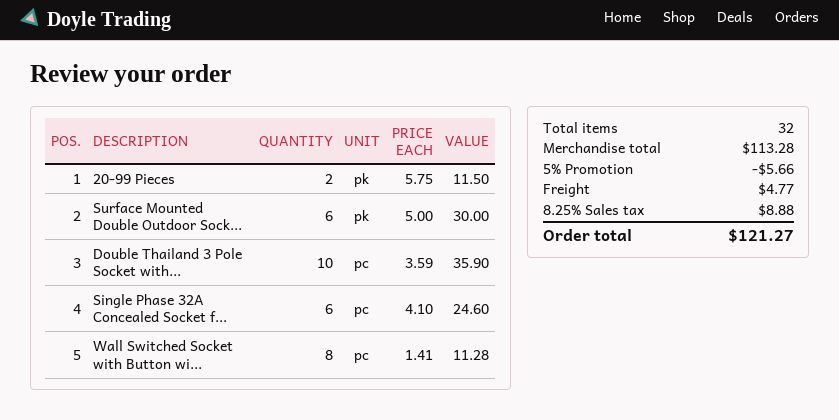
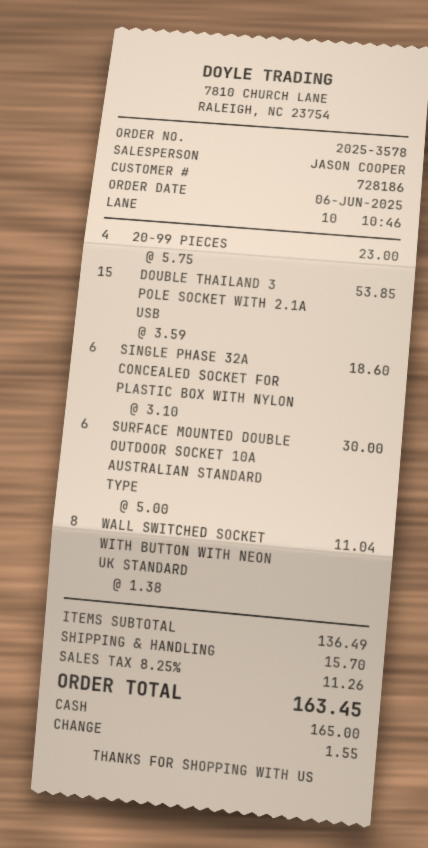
20-99 Pieces: 2 x 5.75 = 11.50 -> 4 x 5.75 = 23.00
Double Thailand 3 Pole Socket with...: 10 x 3.59 = 35.90 -> 15 x 3.59 = 53.85
Single Phase 32A Concealed Socket f...: 6 x 4.10 = 24.60 -> 6 x 3.10 = 18.60
Wall Switched Socket with Button wi...: 8 x 1.41 = 11.28 -> 8 x 1.38 = 11.04
subtotal: 113.28 -> 136.49
discount: 5% = 5.66 -> none
shipping: 4.77 -> 15.70
tax: 8.25% = 8.88 -> 8.25% = 11.26
total: 121.27 -> 163.45

